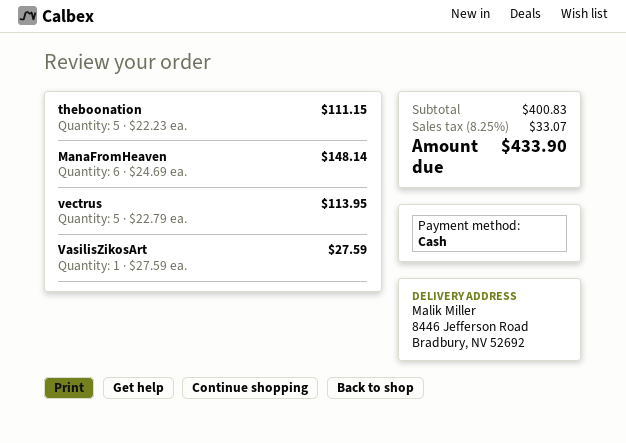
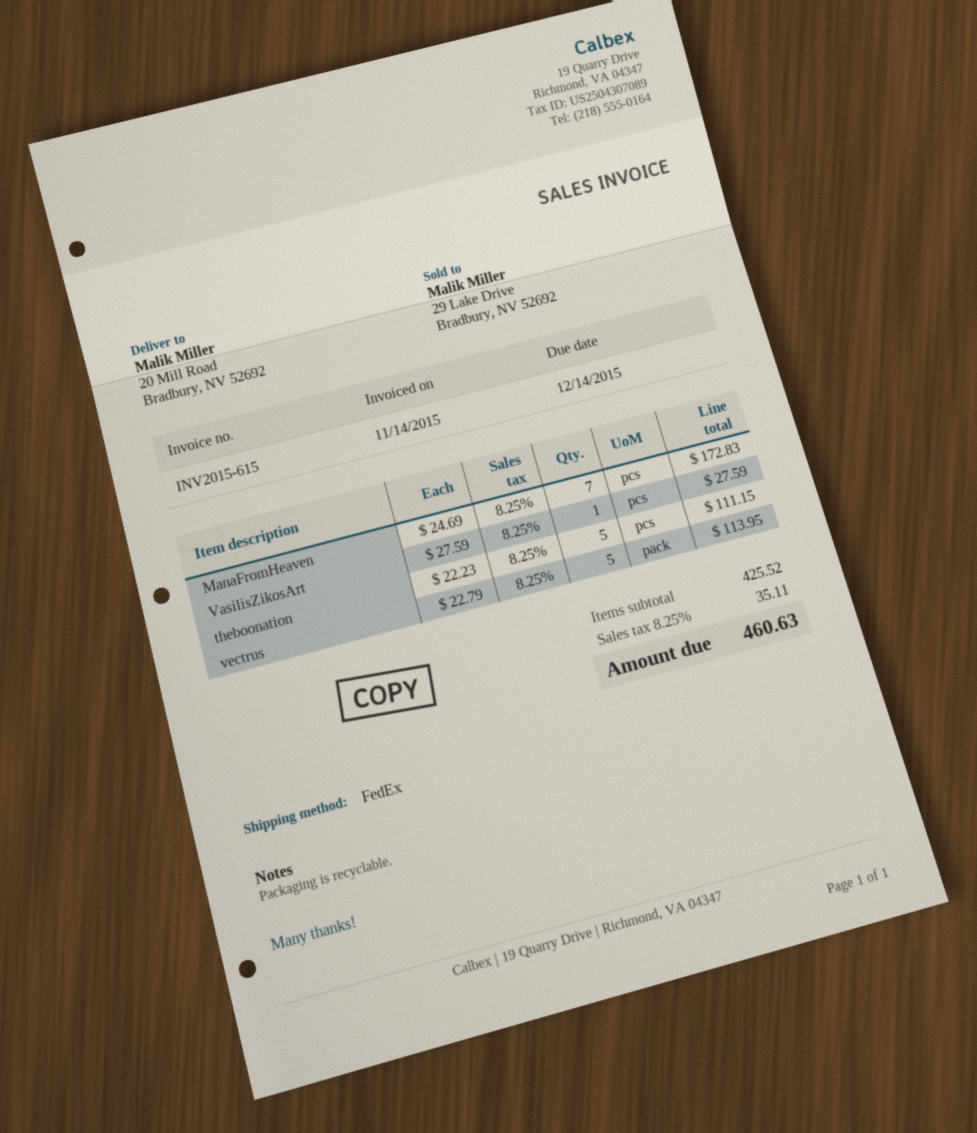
ship to: 8446 Jefferson Road, Bradbury, NV 52692 -> 20 Mill Road, Bradbury, NV 52692
ManaFromHeaven: 6 x 24.69 = 148.14 -> 7 x 24.69 = 172.83
subtotal: 400.83 -> 425.52
tax: 8.25% = 33.07 -> 8.25% = 35.11
total: 433.90 -> 460.63

